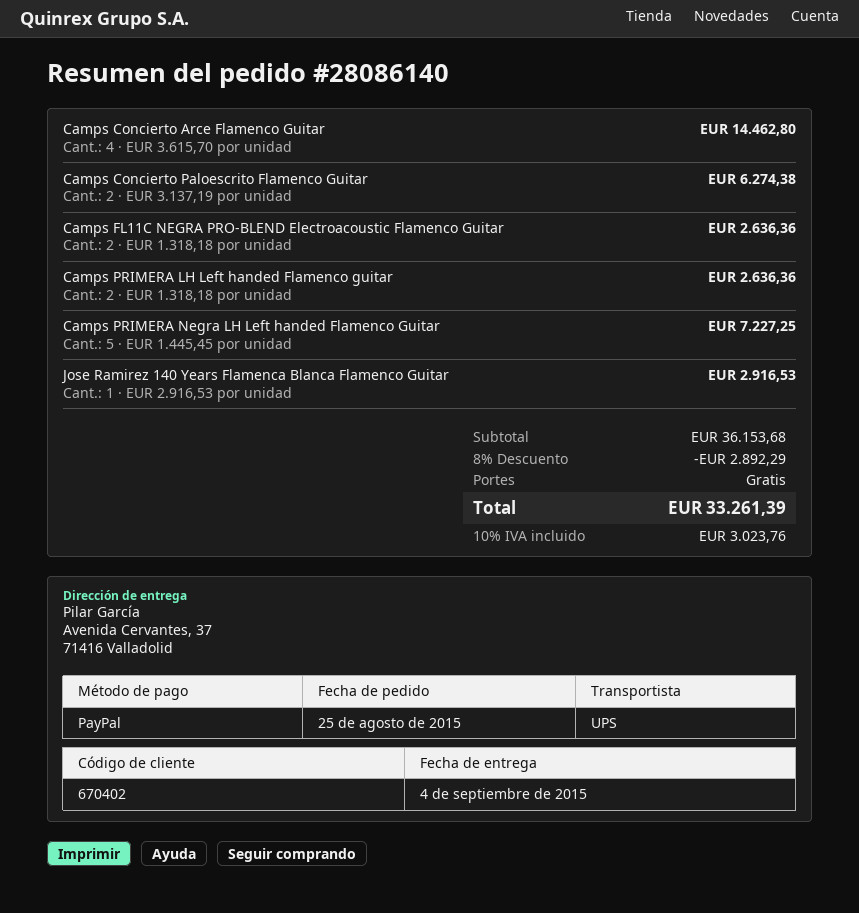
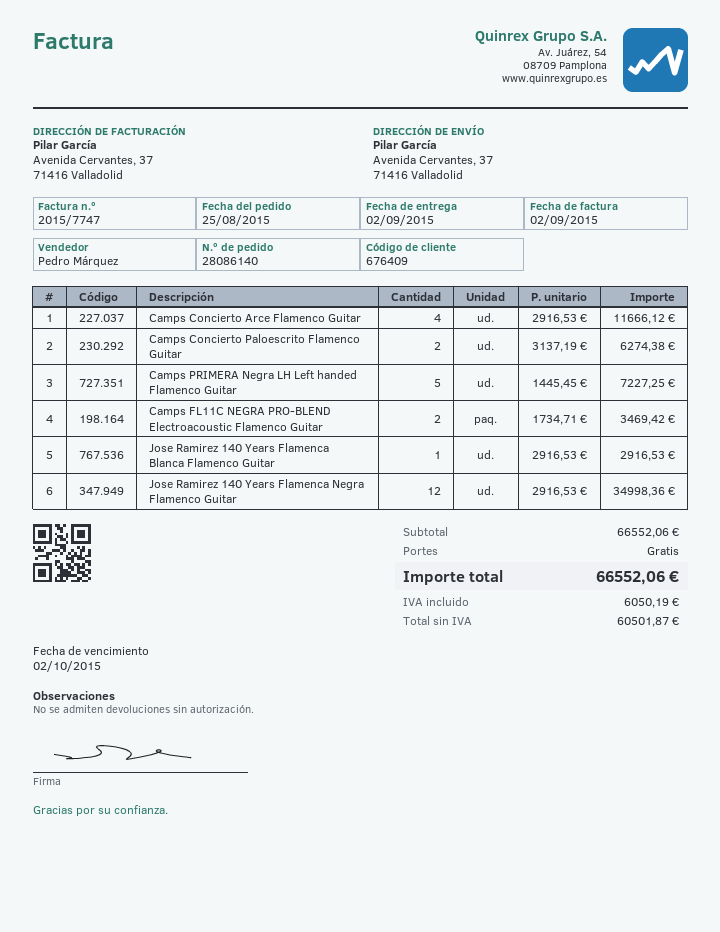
delivery date: 2015-09-04 -> 2015-09-02
customer number: 670402 -> 676409
Camps Concierto Arce Flamenco Guitar: 4 x 3615.70 = 14462.80 -> 4 x 2916.53 = 11666.12
Camps FL11C NEGRA PRO-BLEND Electroacoustic Flamenco Guitar: 2 x 1318.18 = 2636.36 -> 2 x 1734.71 = 3469.42
Camps PRIMERA LH Left handed Flamenco guitar: 2 x 1318.18 = 2636.36 -> none
Jose Ramirez 140 Years Flamenca Negra Flamenco Guitar: none -> 12 x 2916.53 = 34998.36
subtotal: 36153.68 -> 66552.06
discount: 8% = 2892.29 -> none
tax: 3023.76 -> 6050.19
total: 33261.39 -> 66552.06

